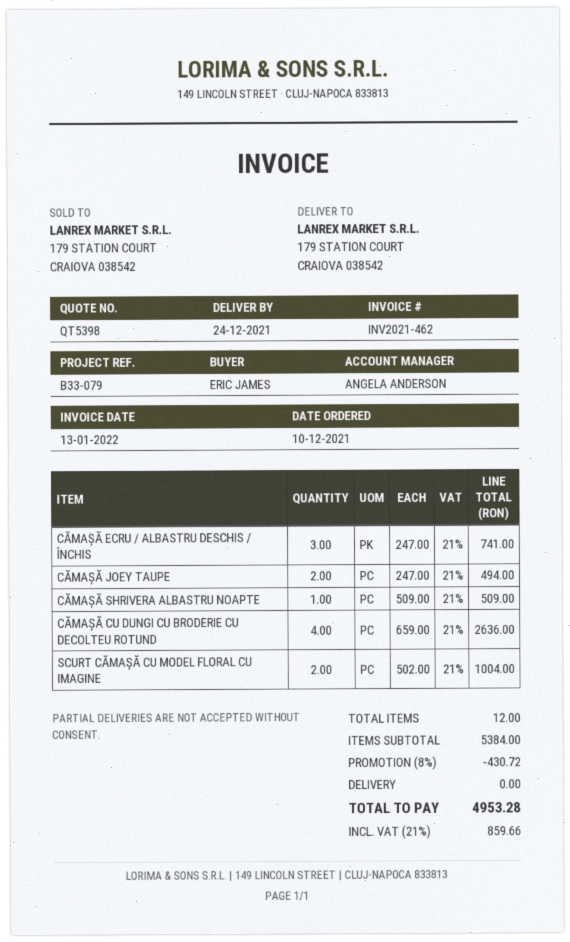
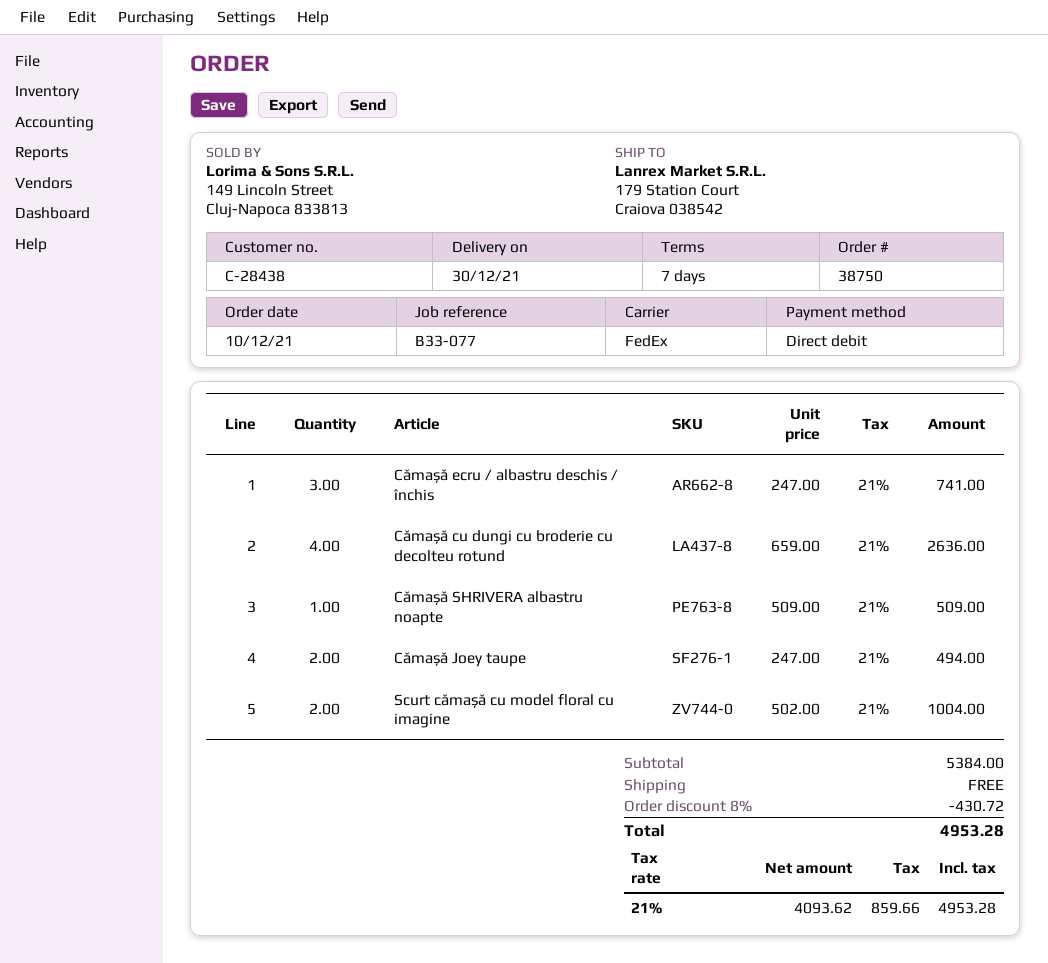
delivery date: 2021-12-24 -> 2021-12-30
reference: B33-079 -> B33-077

